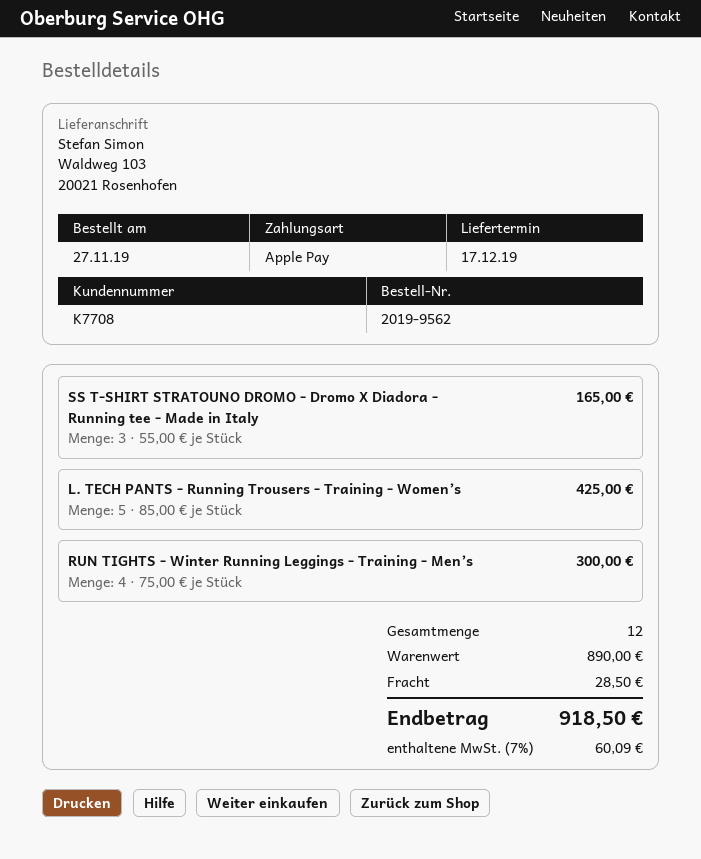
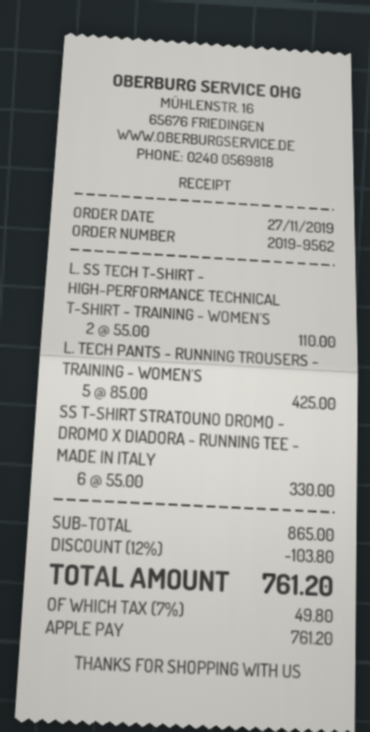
SS T-SHIRT STRATOUNO DROMO - Dromo X Diadora - Running tee - Made in Italy: 3 x 55.00 = 165.00 -> 6 x 55.00 = 330.00
RUN TIGHTS - Winter Running Leggings - Training - Men’s: 4 x 75.00 = 300.00 -> none
L. SS TECH T-SHIRT - HIGH-PERFORMANCE TECHNICAL T-SHIRT - TRAINING - WOMEN’S: none -> 2 x 55.00 = 110.00
subtotal: 890.00 -> 865.00
discount: none -> 12% = 103.80
shipping: 28.50 -> none
tax: 7% = 60.09 -> 7% = 49.80
total: 918.50 -> 761.20

